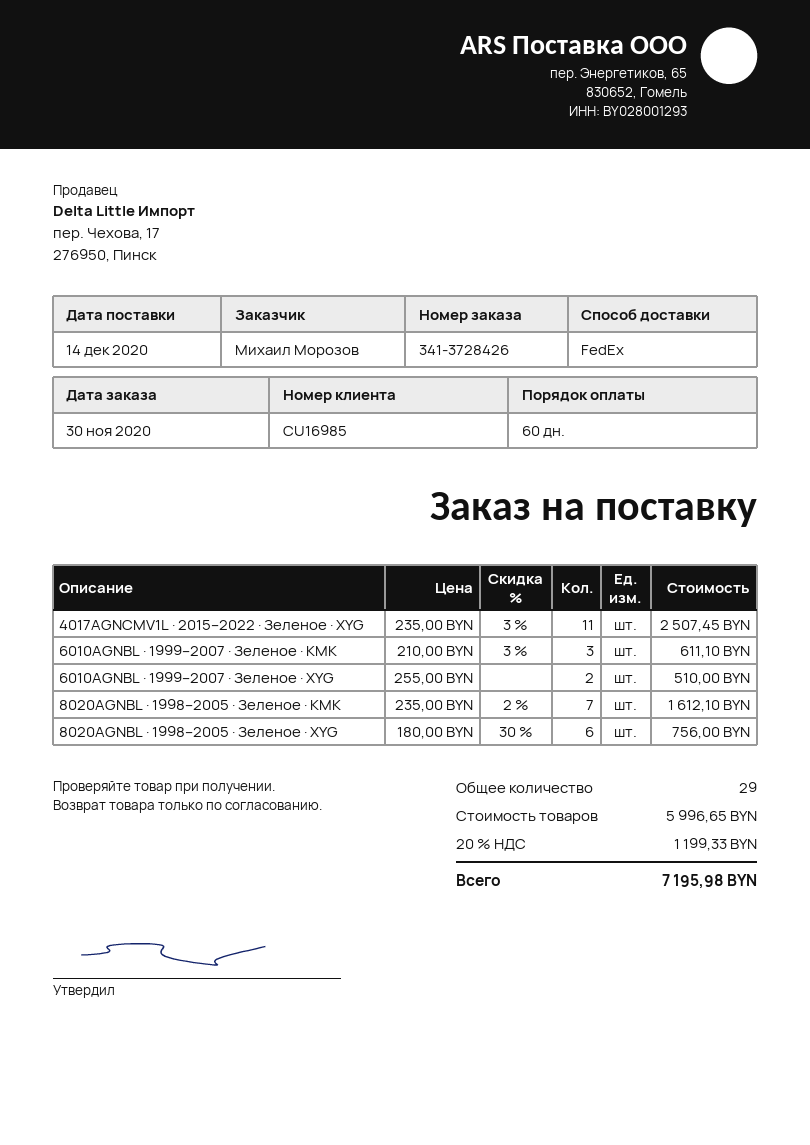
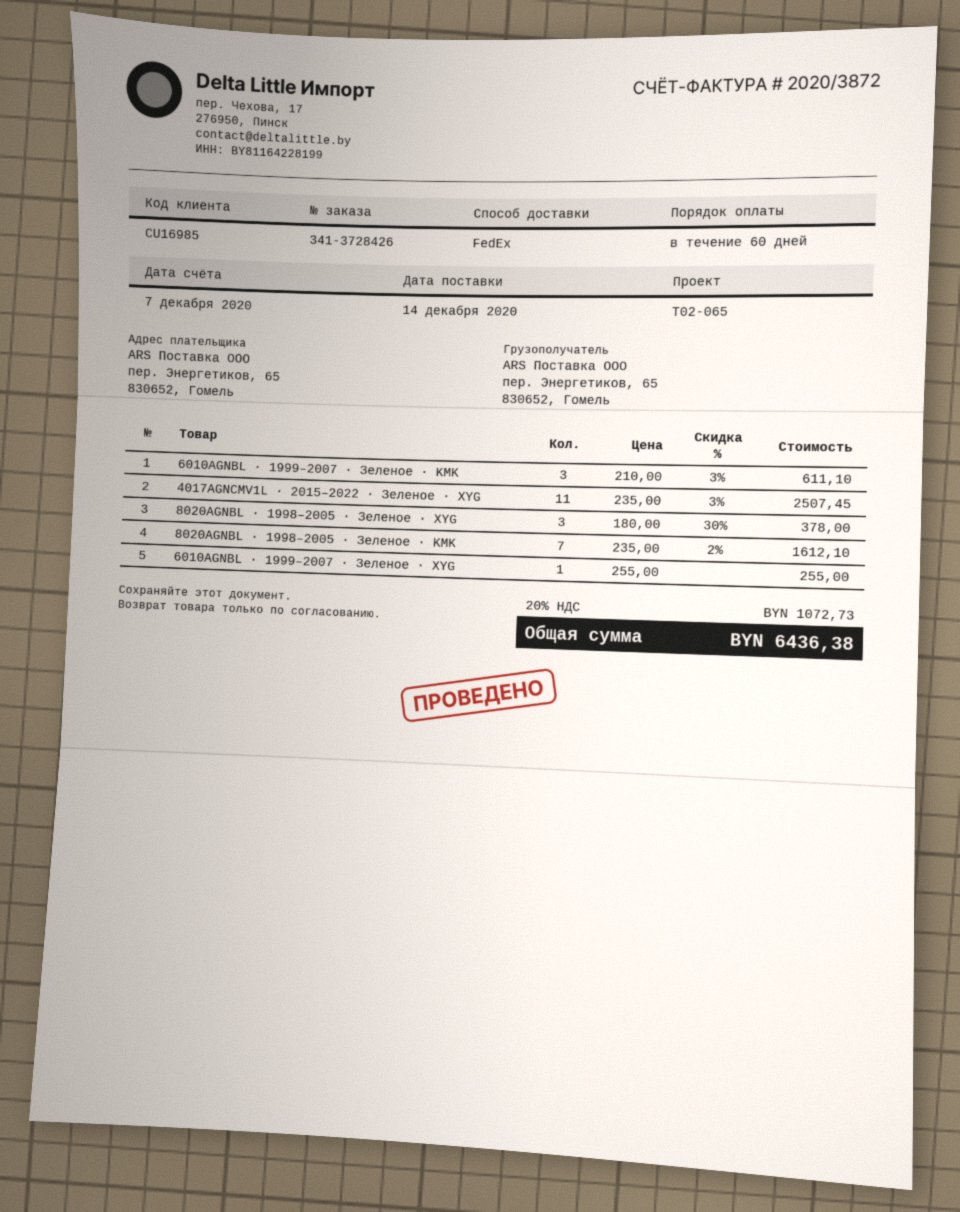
6010AGNBL · 1999–2007 · Зеленое · XYG: 2 x 255.00 = 510.00 -> 1 x 255.00 = 255.00
8020AGNBL · 1998–2005 · Зеленое · XYG: 6 x 180.00 - 30% = 756.00 -> 3 x 180.00 - 30% = 378.00
tax: 20% = 1199.33 -> 20% = 1072.73
total: 7195.98 -> 6436.38

